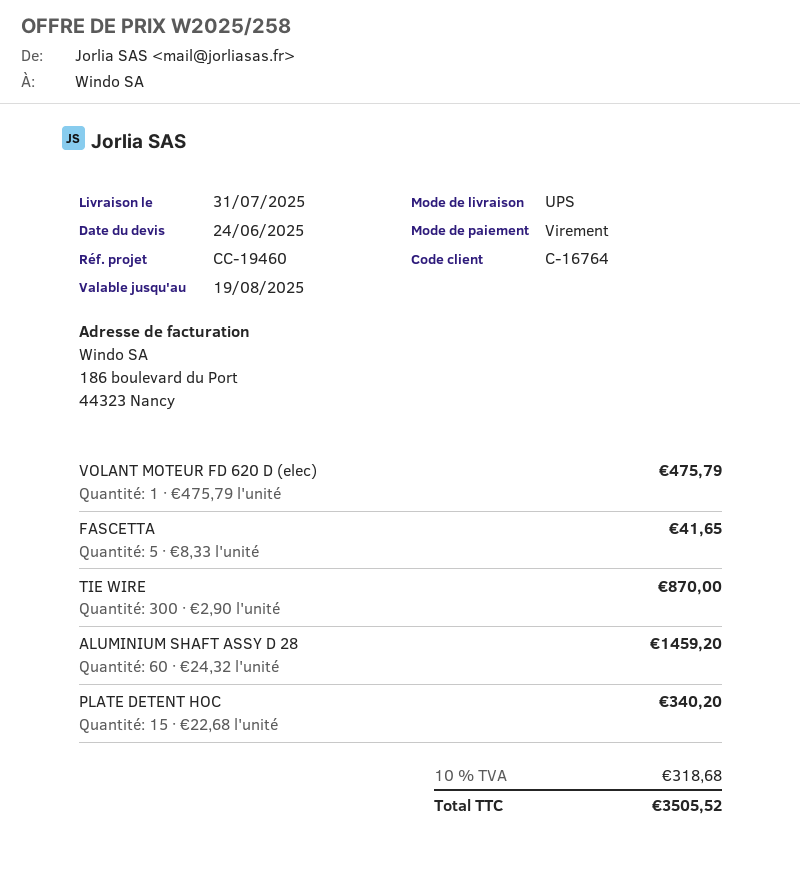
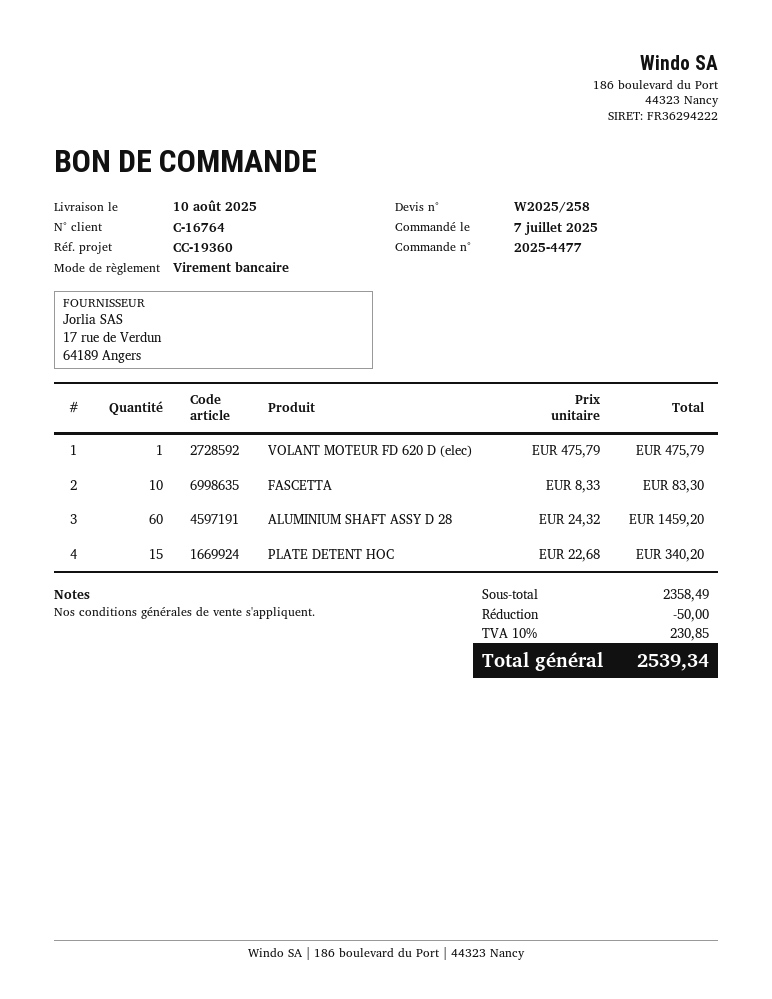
delivery date: 2025-07-31 -> 2025-08-10
reference: CC-19460 -> CC-19360
FASCETTA: 5 x 8.33 = 41.65 -> 10 x 8.33 = 83.30
TIE WIRE: 300 x 2.90 = 870.00 -> none
discount: none -> 50.00
tax: 10% = 318.68 -> 10% = 230.85
total: 3505.52 -> 2539.34

